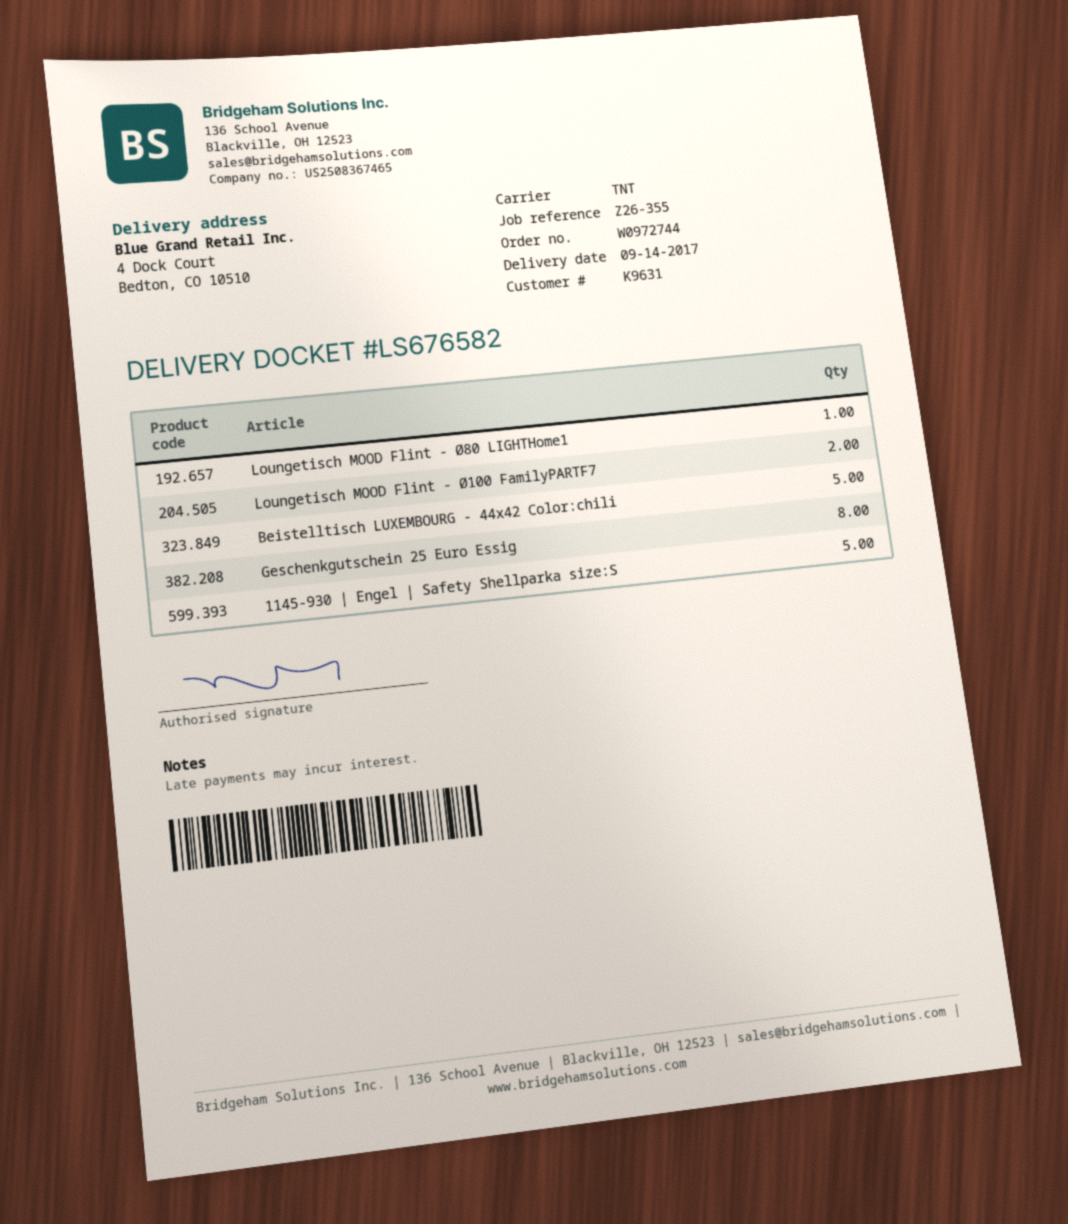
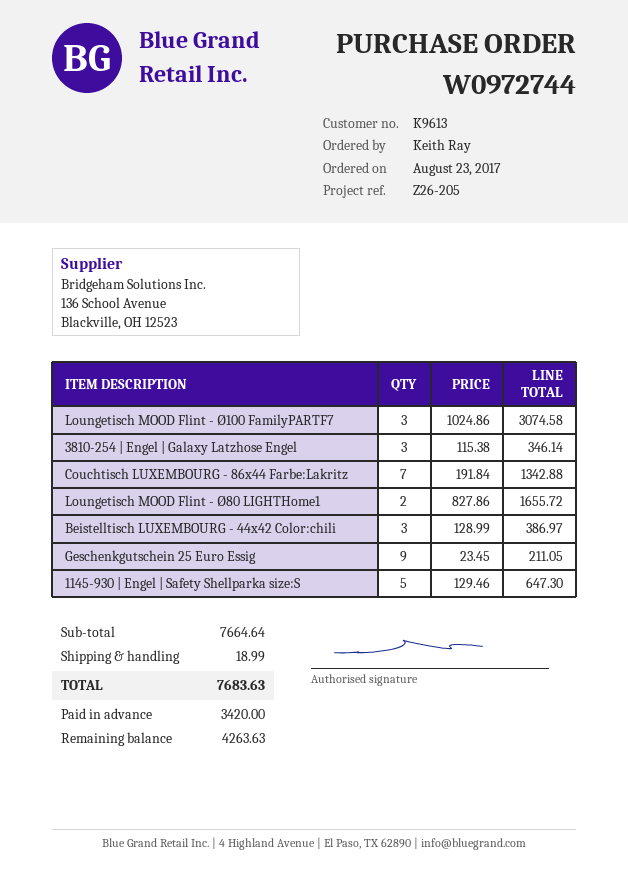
customer number: K9631 -> K9613
reference: Z26-355 -> Z26-205
Loungetisch MOOD Flint - Ø80 LIGHTHome1: 1 -> 2
Loungetisch MOOD Flint - Ø100 FamilyPARTF7: 2 -> 3
Beistelltisch LUXEMBOURG - 44x42 Color:chili: 5 -> 3
Geschenkgutschein 25 Euro Essig: 8 -> 9
3810-254 | Engel | Galaxy Latzhose Engel: none -> 3
Couchtisch LUXEMBOURG - 86x44 Farbe:Lakritz: none -> 7

